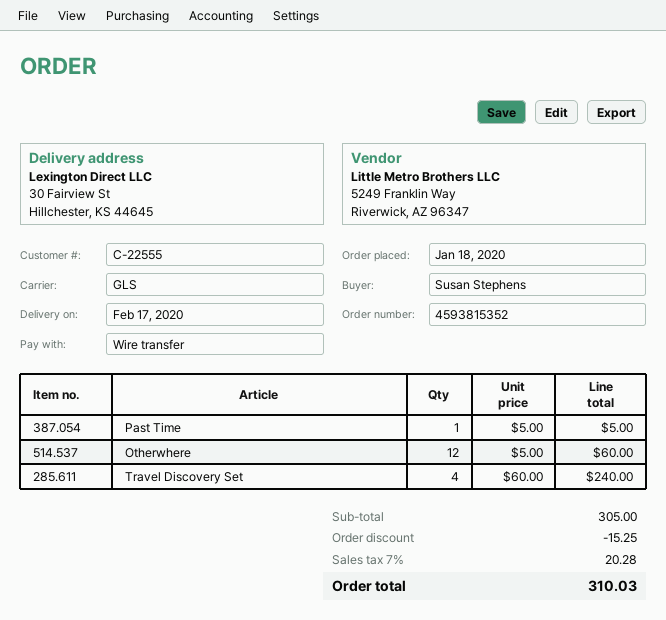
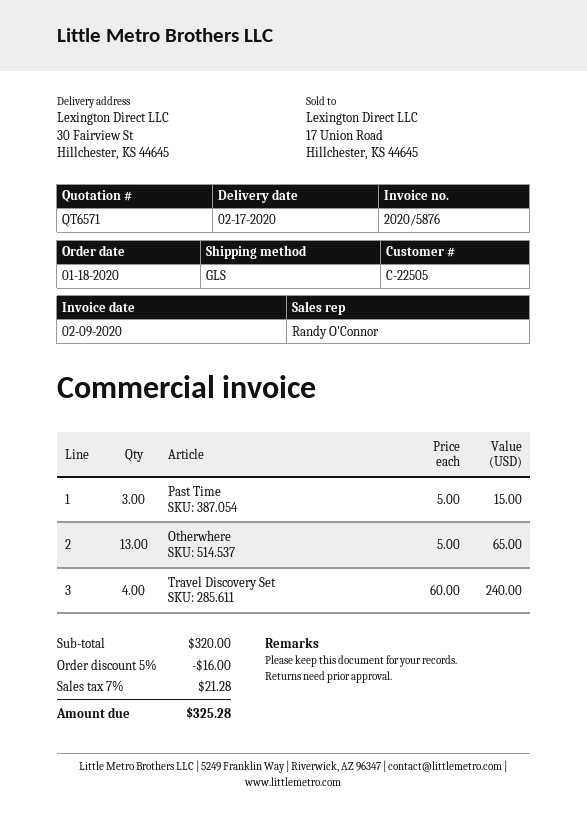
customer number: C-22555 -> C-22505
Past Time: 1 x 5.00 = 5.00 -> 3 x 5.00 = 15.00
Otherwhere: 12 x 5.00 = 60.00 -> 13 x 5.00 = 65.00
subtotal: 305.00 -> 320.00
discount: 15.25 -> 16.00
tax: 7% = 20.28 -> 7% = 21.28
total: 310.03 -> 325.28

